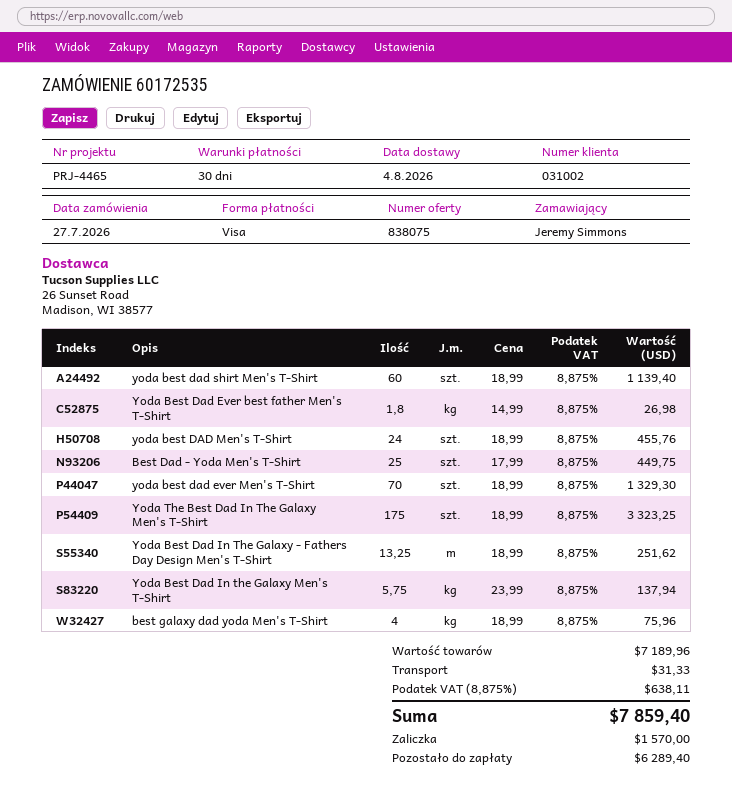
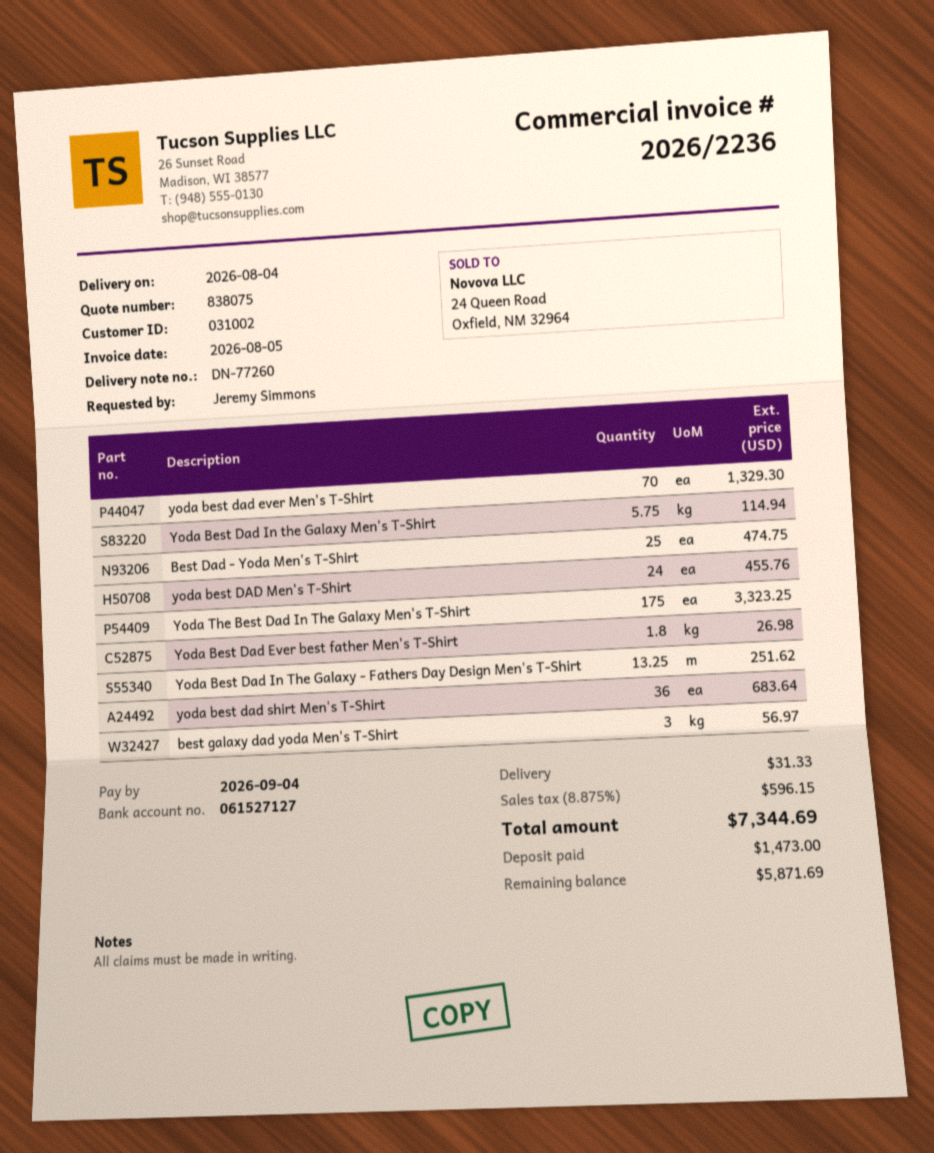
yoda best dad shirt Men's T-Shirt: 60 for 1139.40 -> 36 for 683.64
Best Dad - Yoda Men's T-Shirt: 25 for 449.75 -> 25 for 474.75
Yoda Best Dad In the Galaxy Men's T-Shirt: 5.75 for 137.94 -> 5.75 for 114.94
best galaxy dad yoda Men's T-Shirt: 4 for 75.96 -> 3 for 56.97
tax: 8.875% = 638.11 -> 8.875% = 596.15
total: 7859.40 -> 7344.69
deposit: 1570.00 -> 1473.00
balance: 6289.40 -> 5871.69

